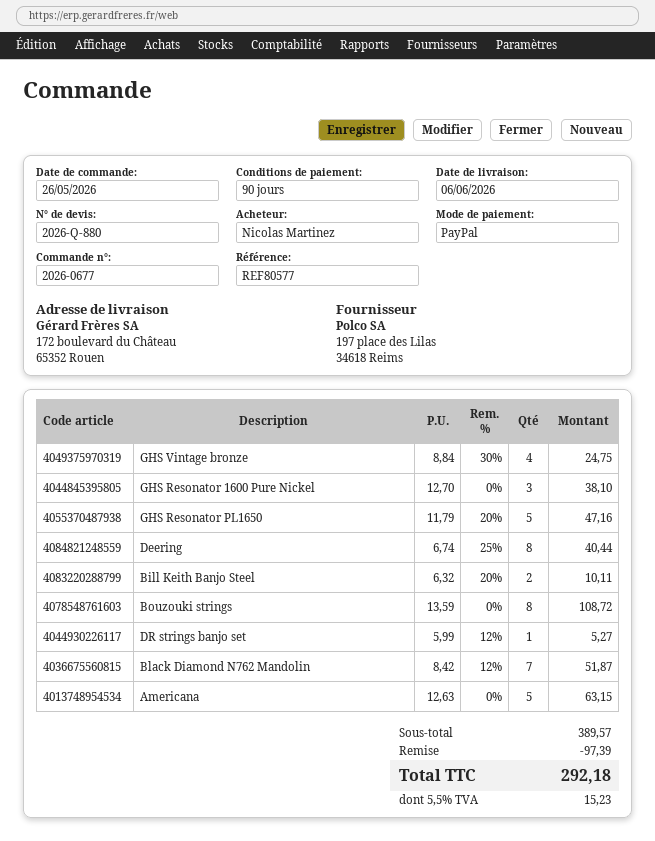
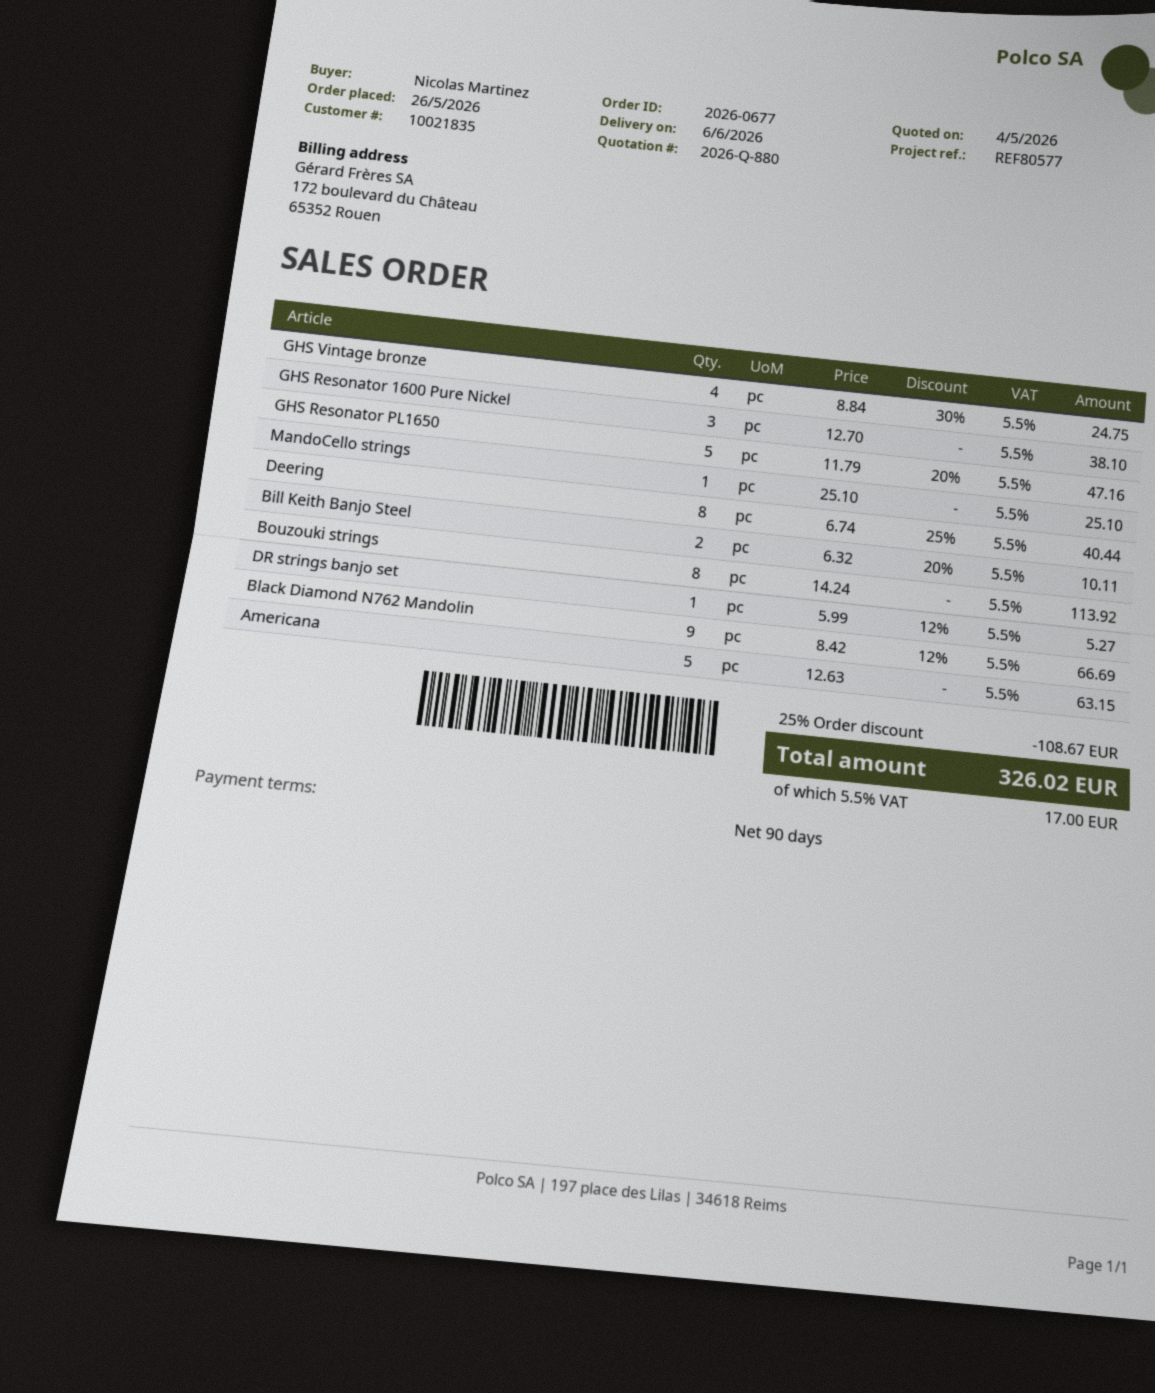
Bouzouki strings: 8 x 13.59 = 108.72 -> 8 x 14.24 = 113.92
Black Diamond N762 Mandolin: 7 x 8.42 - 12% = 51.87 -> 9 x 8.42 - 12% = 66.69
MandoCello strings: none -> 1 x 25.10 = 25.10
discount: 97.39 -> 108.67
tax: 5.5% = 15.23 -> 5.5% = 17.00
total: 292.18 -> 326.02

